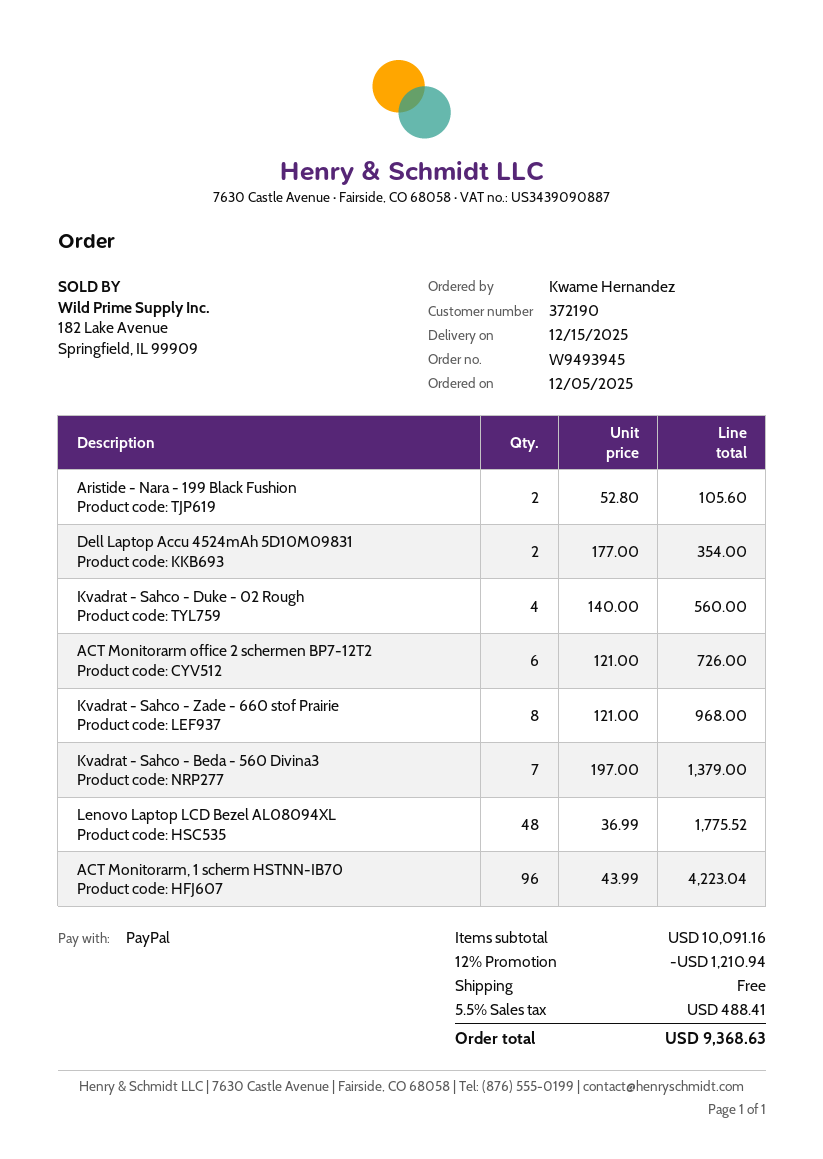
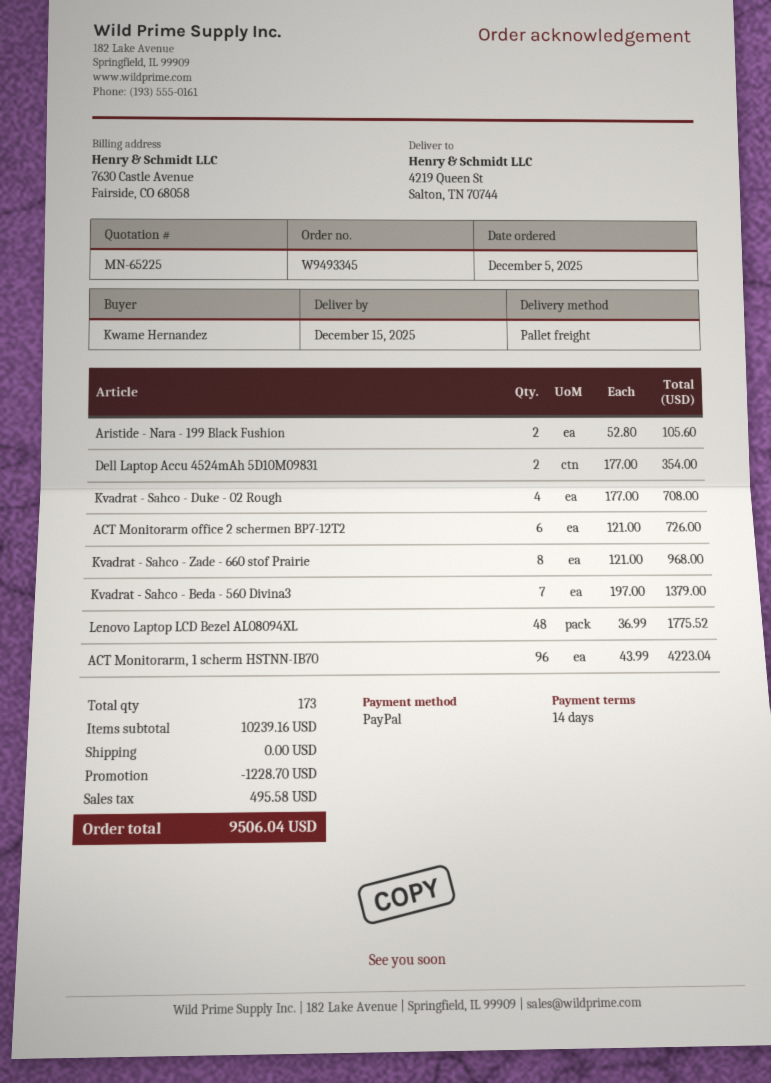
order number: W9493945 -> W9493345
Kvadrat - Sahco - Duke - 02 Rough: 4 x 140.00 = 560.00 -> 4 x 177.00 = 708.00
subtotal: 10091.16 -> 10239.16
discount: 1210.94 -> 1228.70
tax: 488.41 -> 495.58
total: 9368.63 -> 9506.04

